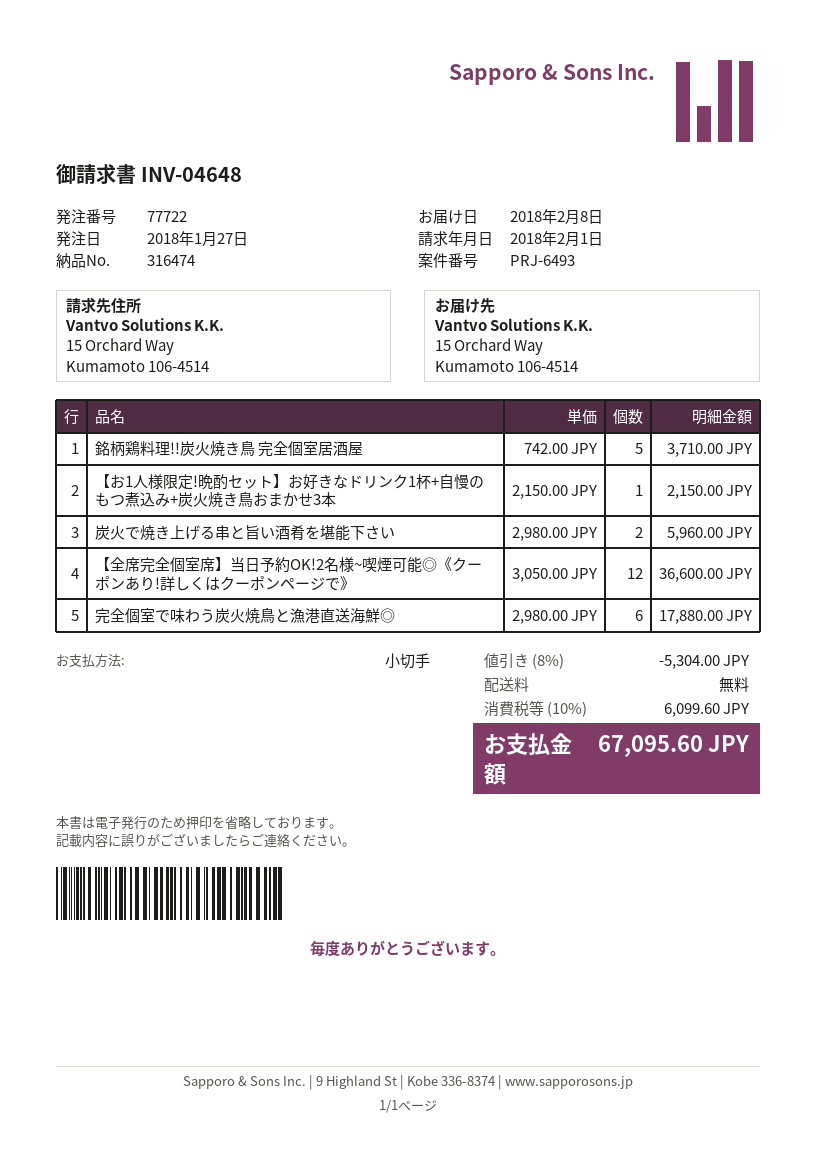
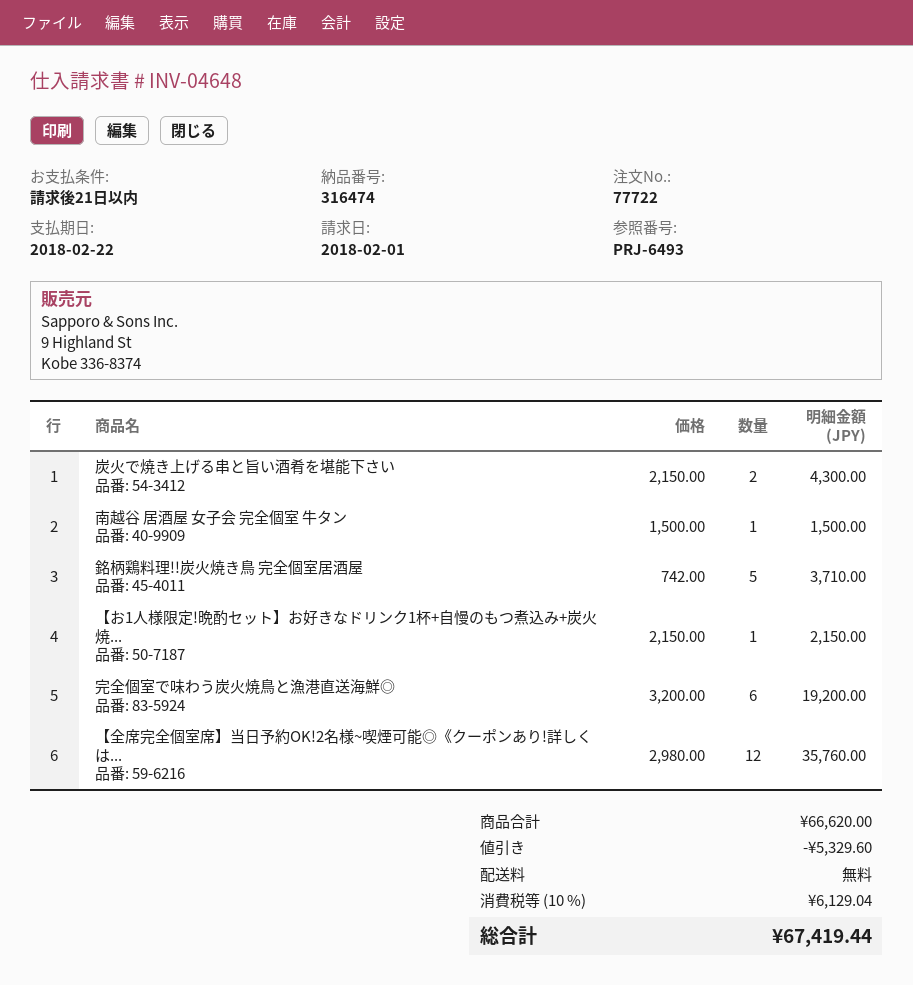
炭火で焼き上げる串と旨い酒肴を堪能下さい: 2 x 2980.00 = 5960.00 -> 2 x 2150.00 = 4300.00
【全席完全個室席】当日予約OK!2名様~喫煙可能◎《クーポンあり!詳しくはクーポンページで》: 12 x 3050.00 = 36600.00 -> 12 x 2980.00 = 35760.00
完全個室で味わう炭火焼鳥と漁港直送海鮮◎: 6 x 2980.00 = 17880.00 -> 6 x 3200.00 = 19200.00
南越谷 居酒屋 女子会 完全個室 牛タン: none -> 1 x 1500.00 = 1500.00
discount: 5304.00 -> 5329.60
tax: 10% = 6099.60 -> 10% = 6129.04
total: 67095.60 -> 67419.44

